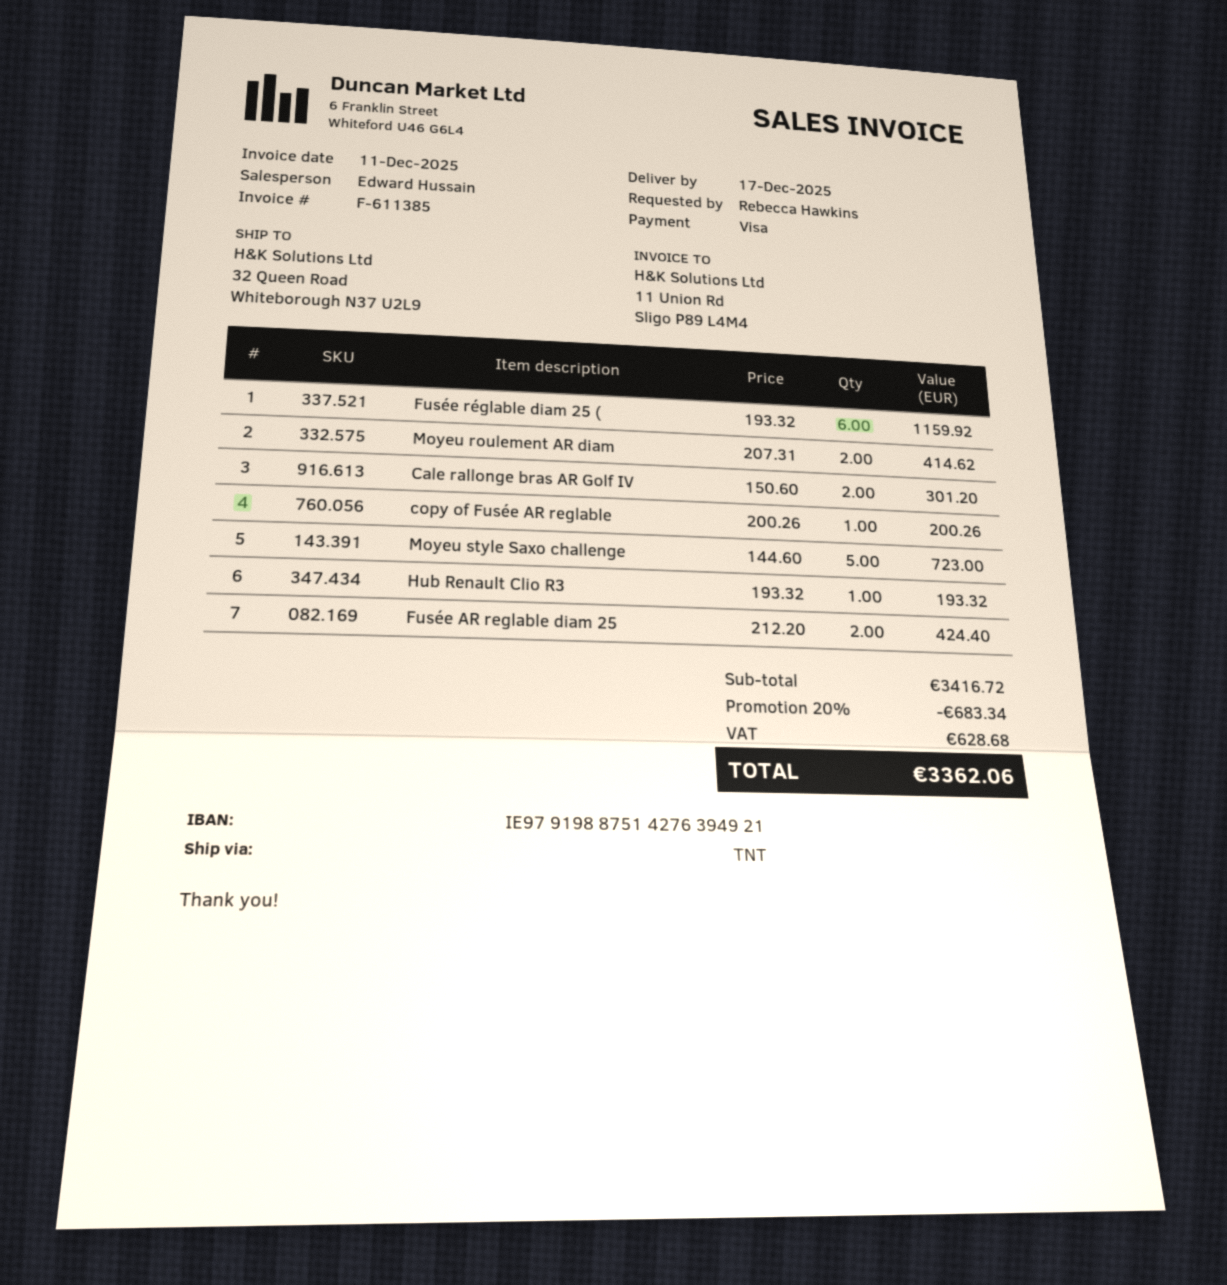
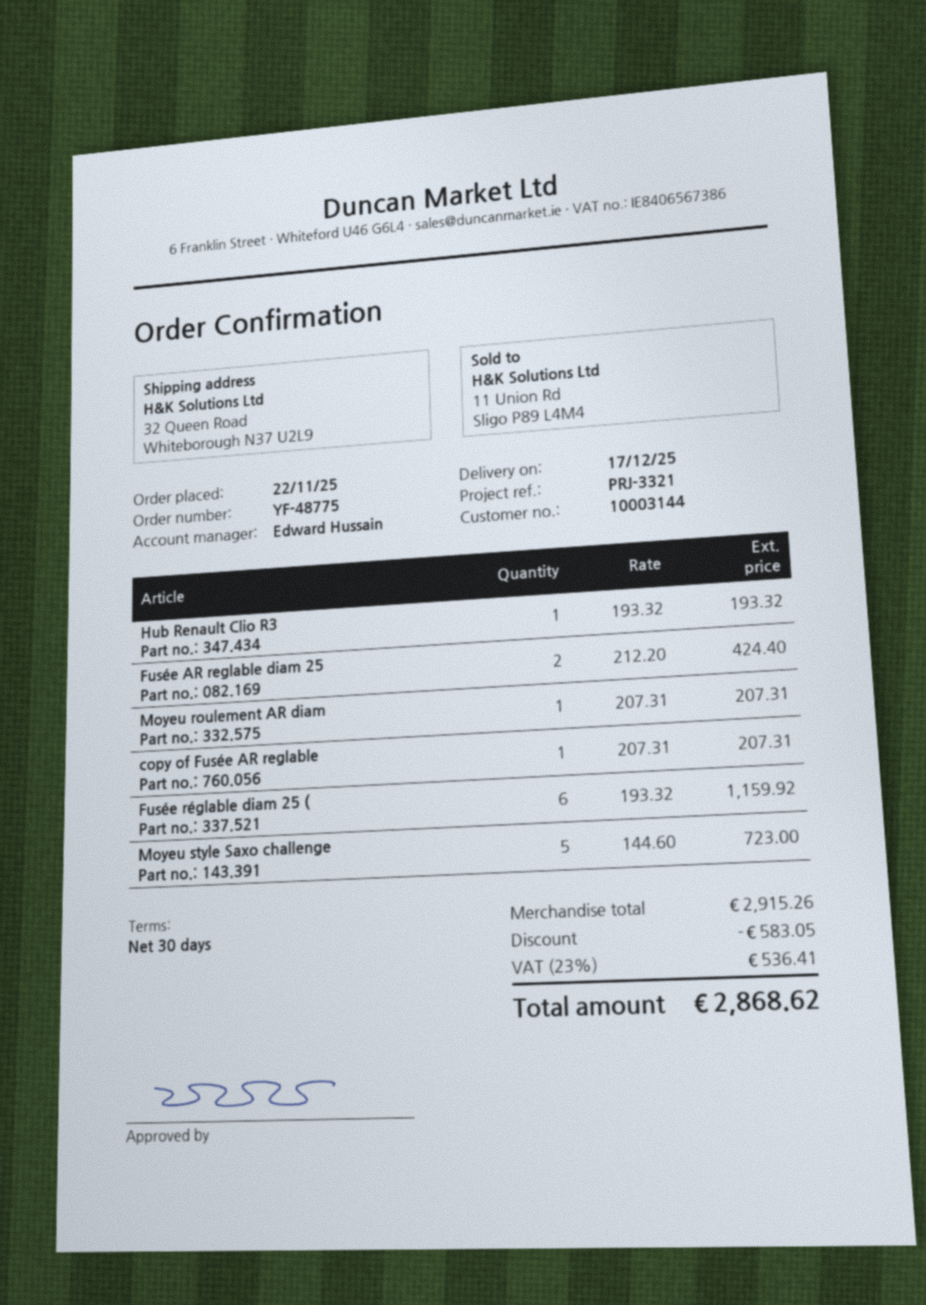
Moyeu roulement AR diam: 2 x 207.31 = 414.62 -> 1 x 207.31 = 207.31
Cale rallonge bras AR Golf IV: 2 x 150.60 = 301.20 -> none
copy of Fusée AR reglable: 1 x 200.26 = 200.26 -> 1 x 207.31 = 207.31
subtotal: 3416.72 -> 2915.26
discount: 683.34 -> 583.05
tax: 628.68 -> 536.41
total: 3362.06 -> 2868.62

